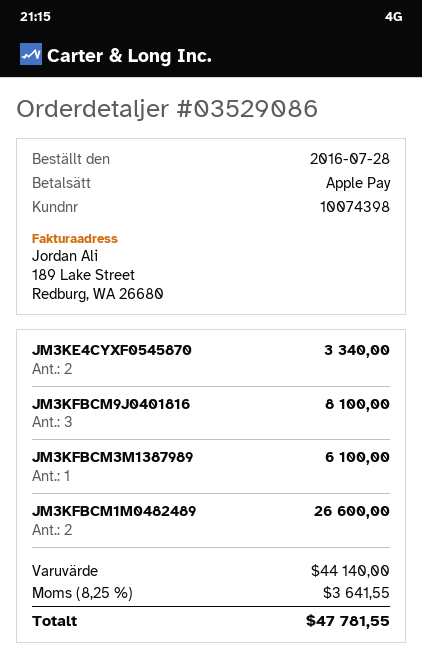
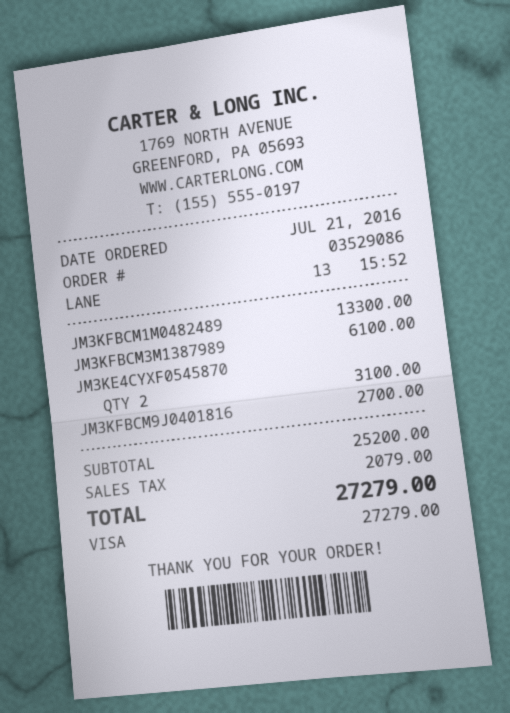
order date: 2016-07-28 -> 2016-07-21
payment method: Apple Pay -> Visa
JM3KE4CYXF0545870: 2 for 3340.00 -> 2 for 3100.00
JM3KFBCM9J0401816: 3 for 8100.00 -> 1 for 2700.00
JM3KFBCM1M0482489: 2 for 26600.00 -> 1 for 13300.00
subtotal: 44140.00 -> 25200.00
tax: 3641.55 -> 2079.00
total: 47781.55 -> 27279.00

